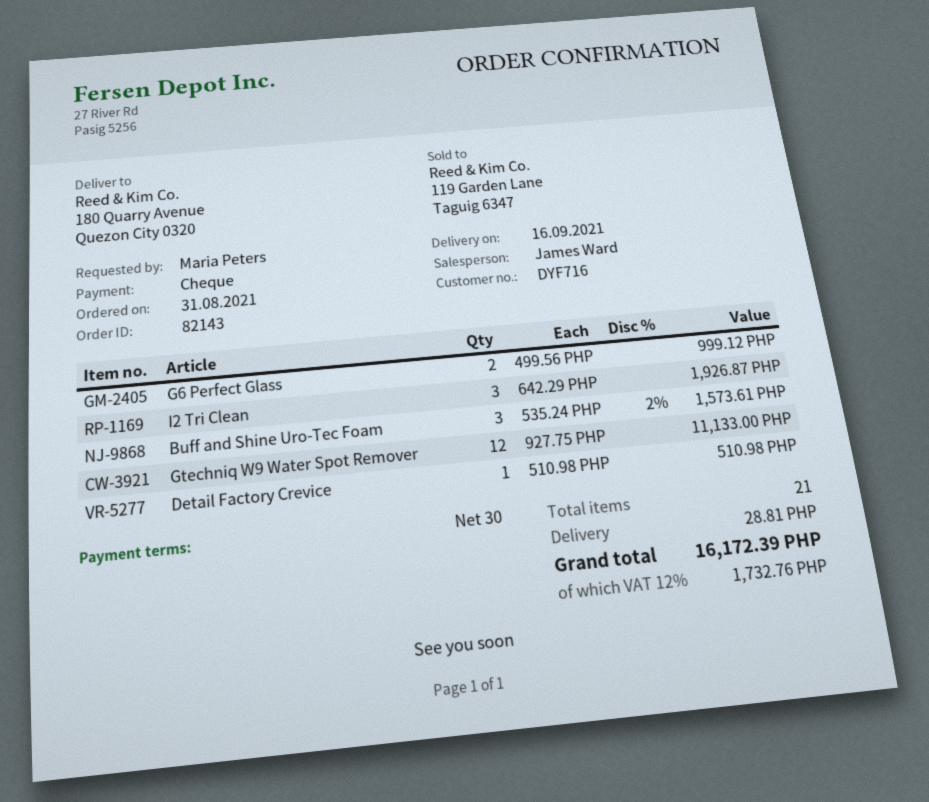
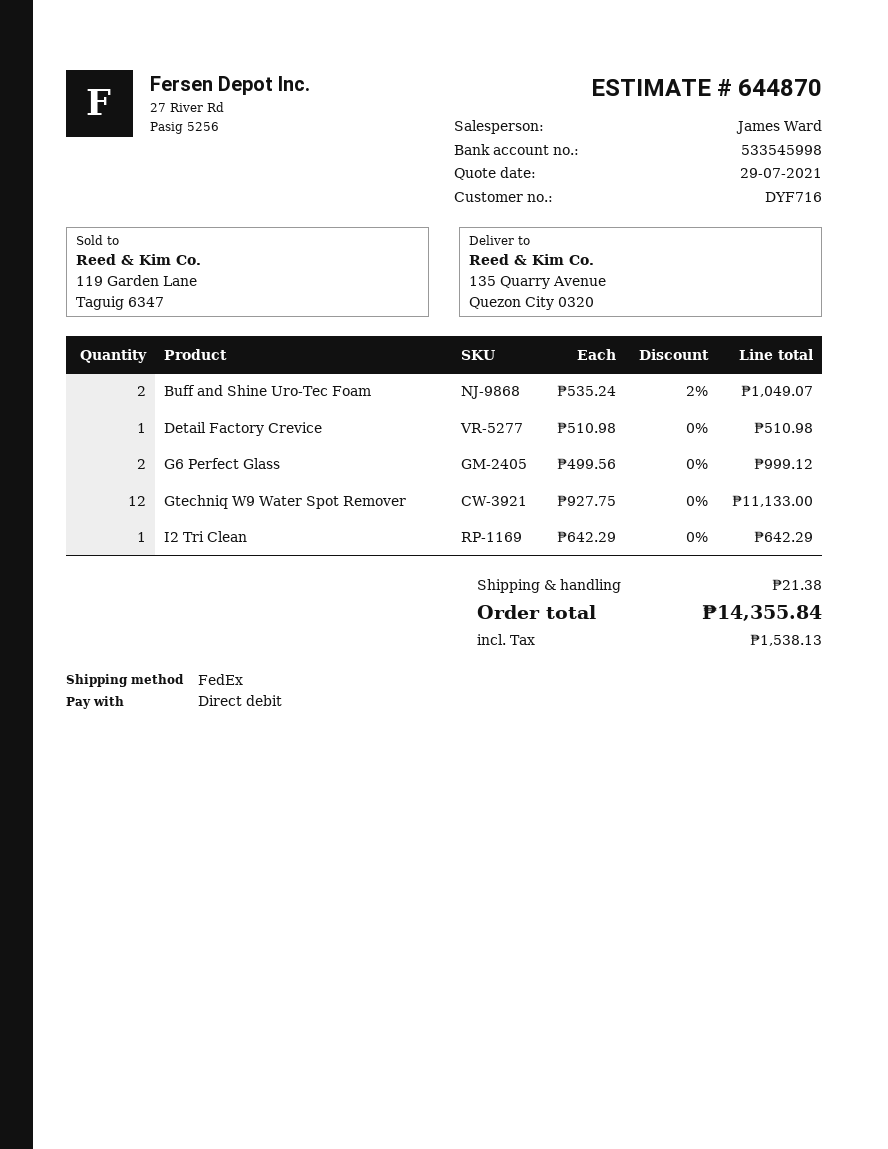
payment method: cheque -> direct debit
ship to: 180 Quarry Avenue, Quezon City 0320 -> 135 Quarry Avenue, Quezon City 0320
I2 Tri Clean: 3 x 642.29 = 1926.87 -> 1 x 642.29 = 642.29
Buff and Shine Uro-Tec Foam: 3 x 535.24 - 2% = 1573.61 -> 2 x 535.24 - 2% = 1049.07
shipping: 28.81 -> 21.38
tax: 1732.76 -> 1538.13
total: 16172.39 -> 14355.84

